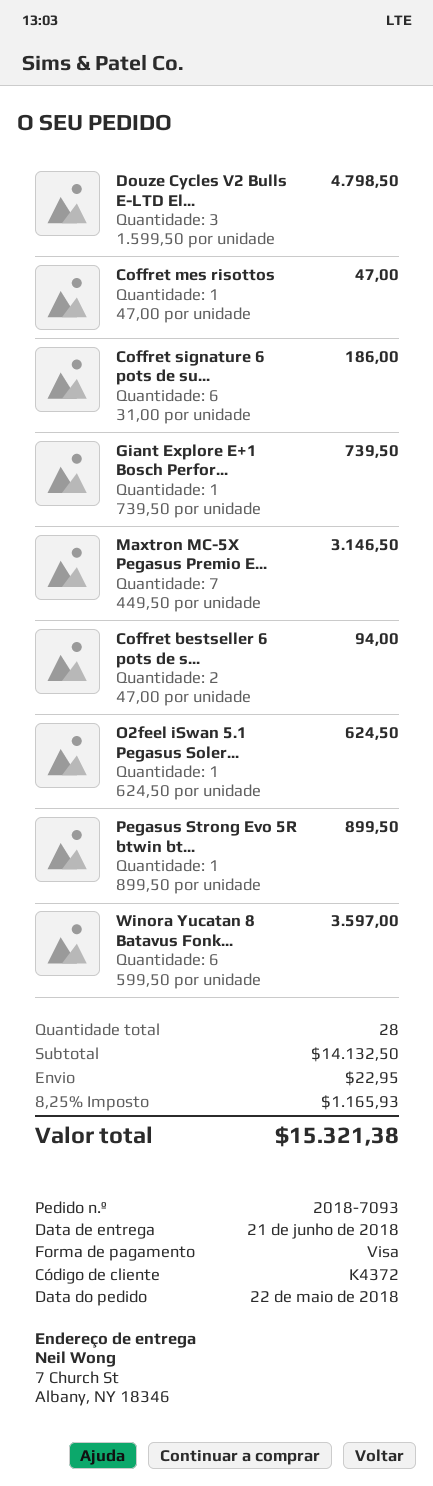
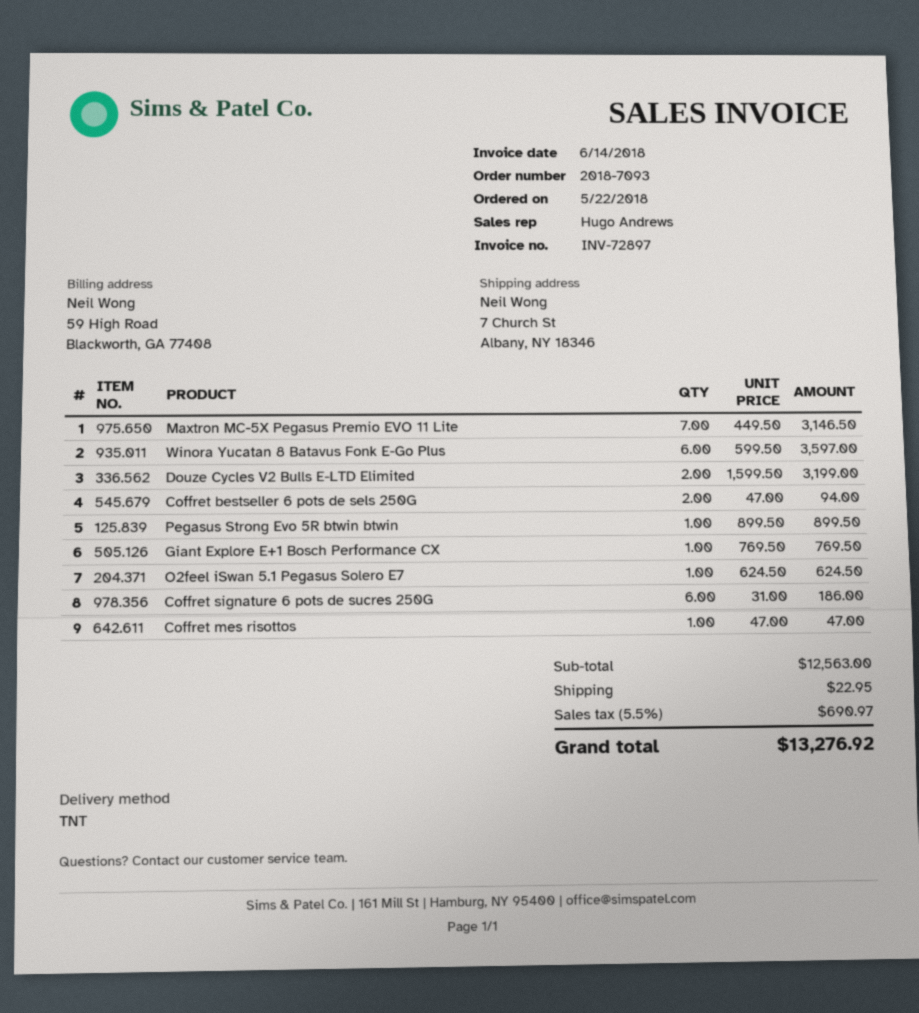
Douze Cycles V2 Bulls E-LTD El...: 3 x 1599.50 = 4798.50 -> 2 x 1599.50 = 3199.00
Giant Explore E+1 Bosch Perfor...: 1 x 739.50 = 739.50 -> 1 x 769.50 = 769.50
subtotal: 14132.50 -> 12563.00
tax: 8.25% = 1165.93 -> 5.5% = 690.97
total: 15321.38 -> 13276.92

